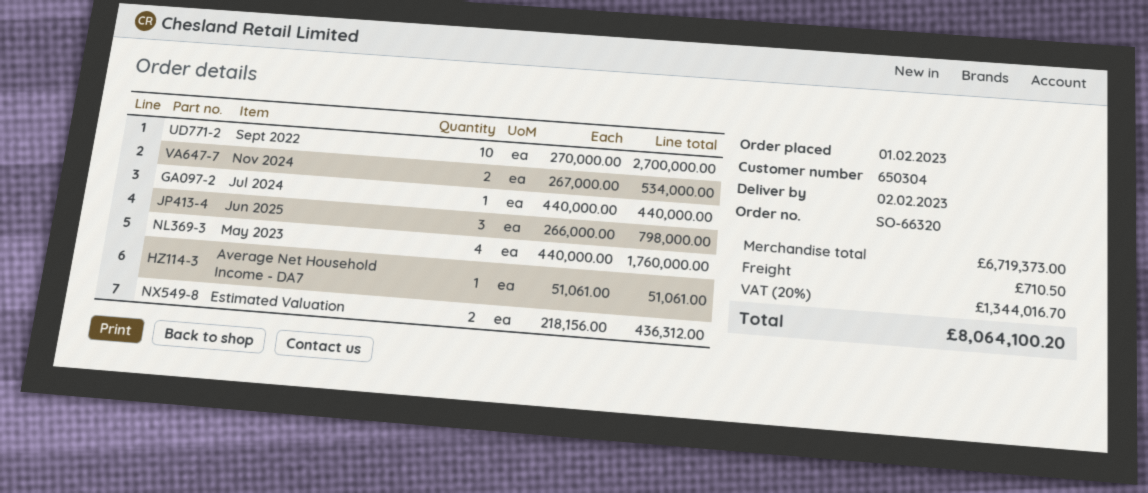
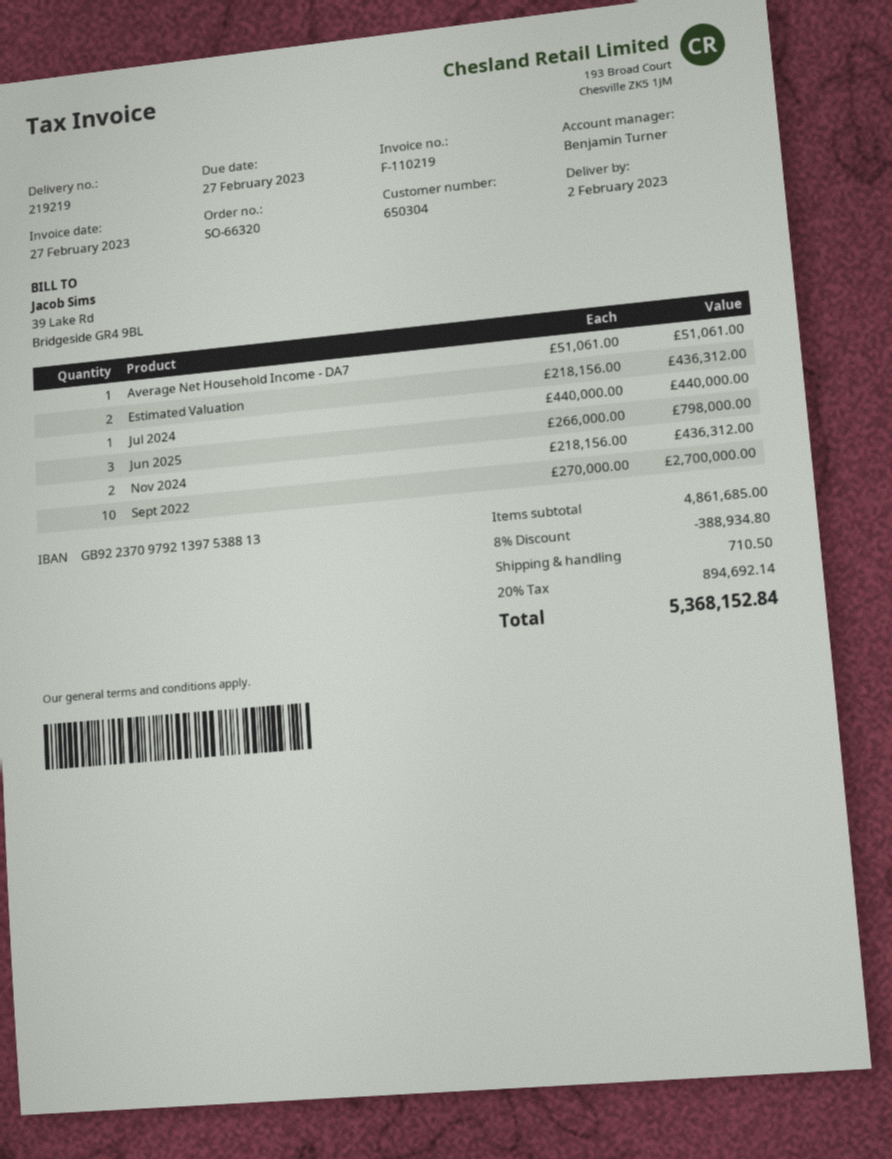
Nov 2024: 2 x 267000.00 = 534000.00 -> 2 x 218156.00 = 436312.00
May 2023: 4 x 440000.00 = 1760000.00 -> none
subtotal: 6719373.00 -> 4861685.00
discount: none -> 8% = 388934.80
tax: 20% = 1344016.70 -> 20% = 894692.14
total: 8064100.20 -> 5368152.84

